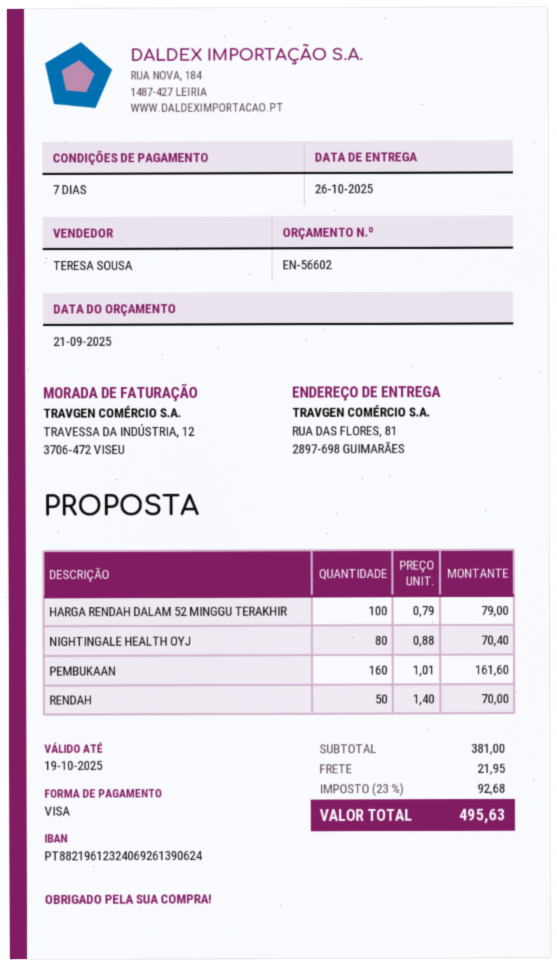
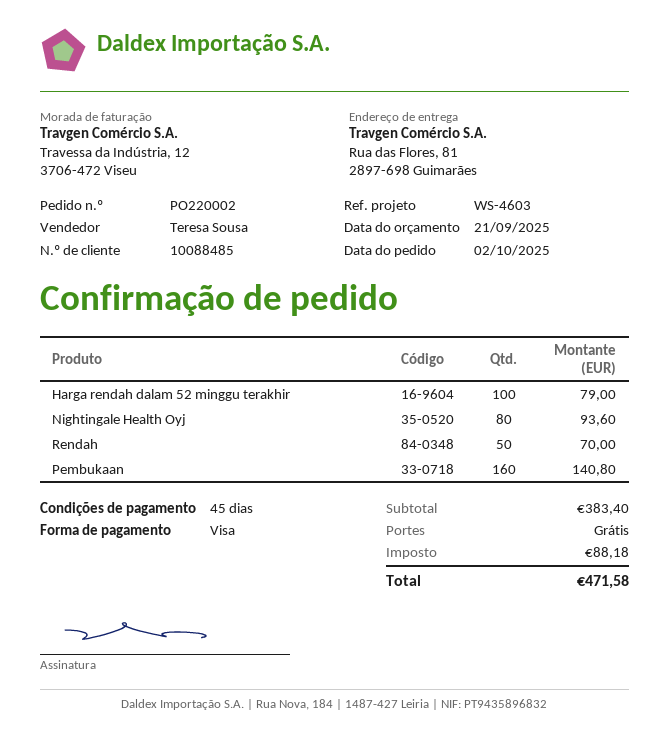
payment terms: 7 days -> 45 days
NIGHTINGALE HEALTH OYJ: 80 for 70.40 -> 80 for 93.60
PEMBUKAAN: 160 for 161.60 -> 160 for 140.80
subtotal: 381.00 -> 383.40
shipping: 21.95 -> 0.00
tax: 92.68 -> 88.18
total: 495.63 -> 471.58

